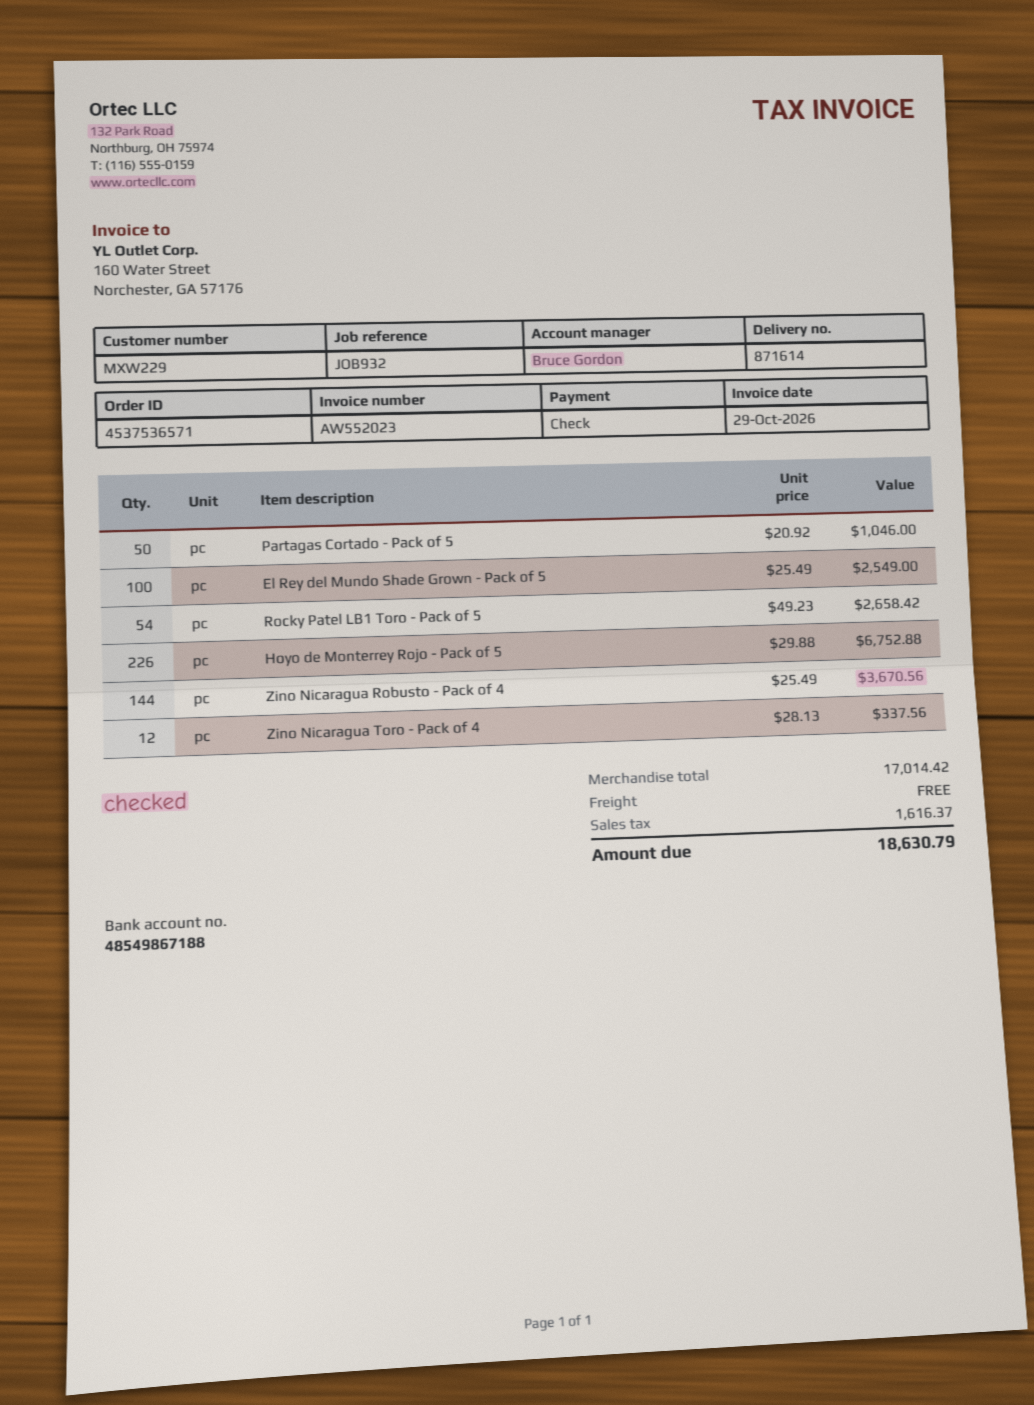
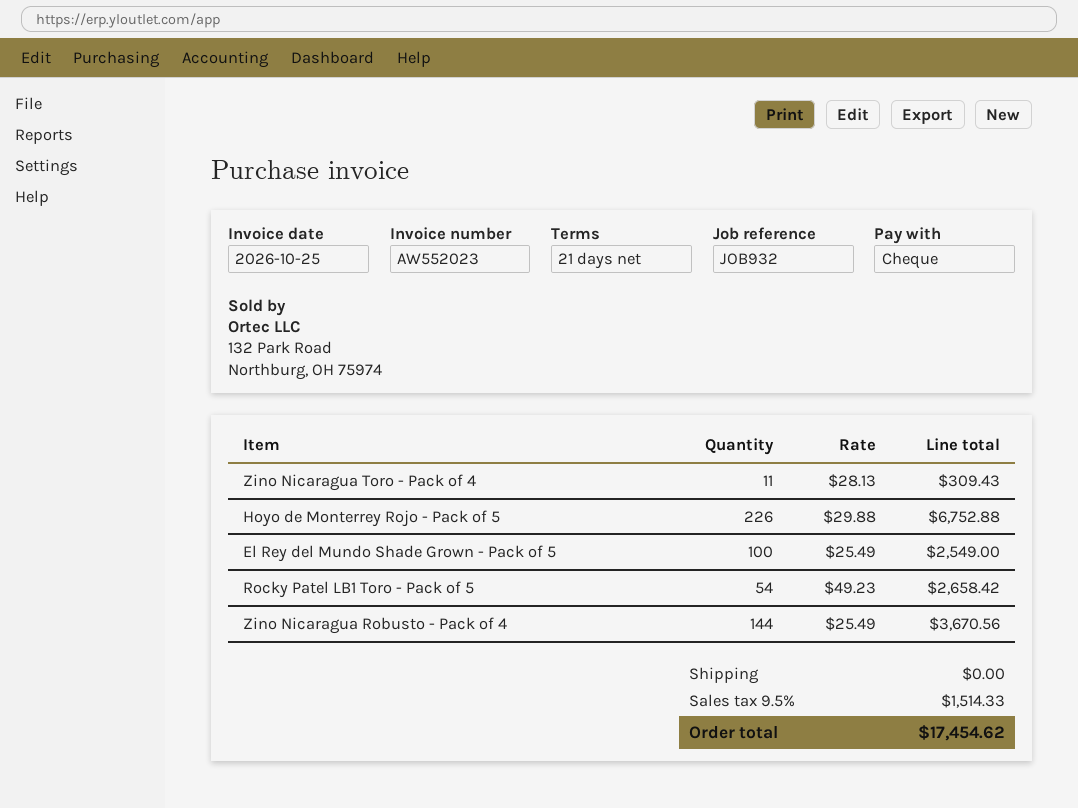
invoice date: 2026-10-29 -> 2026-10-25
Partagas Cortado - Pack of 5: 50 x 20.92 = 1046.00 -> none
Zino Nicaragua Toro - Pack of 4: 12 x 28.13 = 337.56 -> 11 x 28.13 = 309.43
tax: 1616.37 -> 1514.33
total: 18630.79 -> 17454.62

